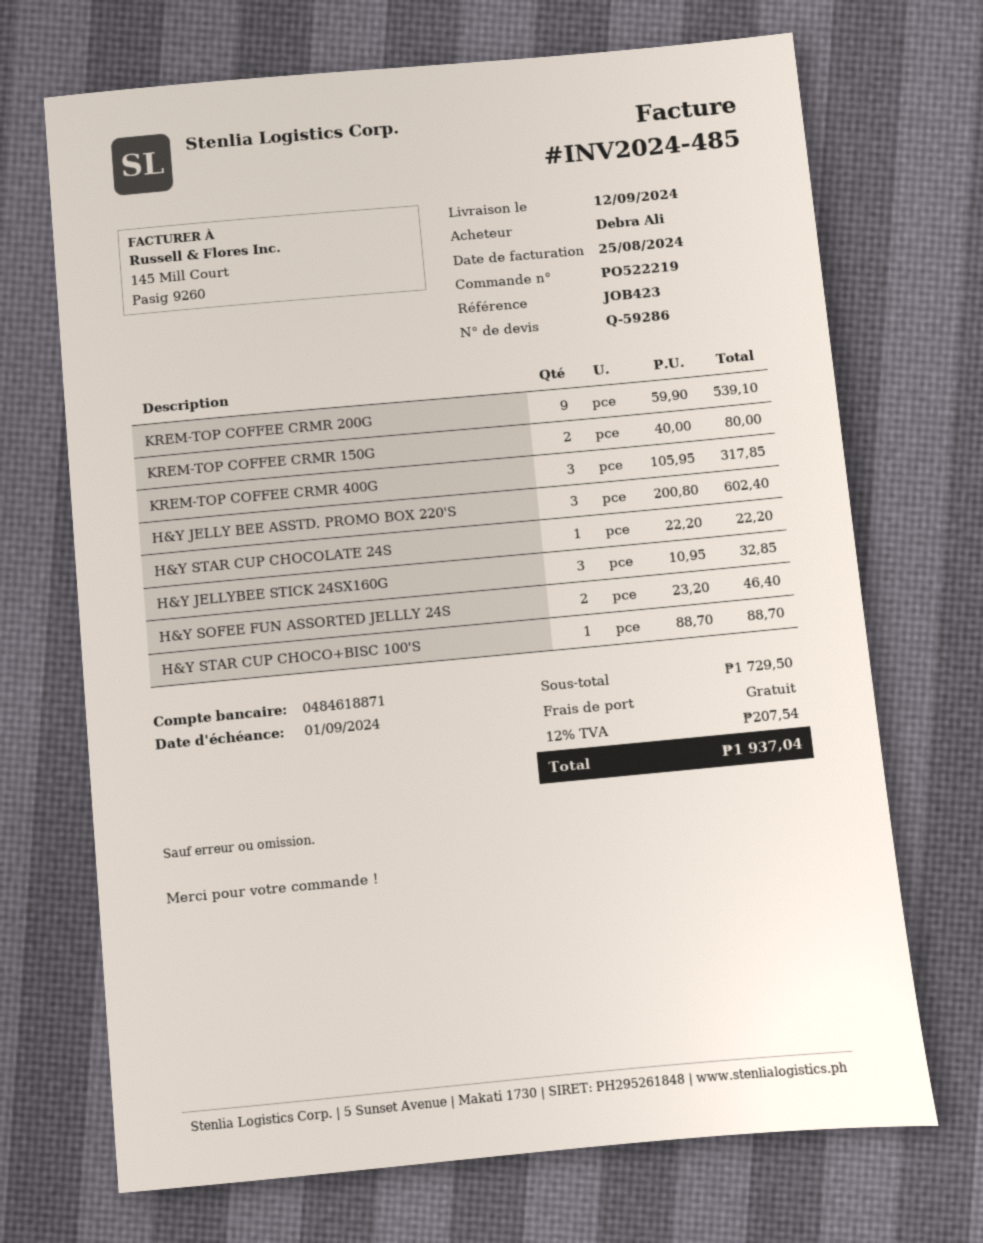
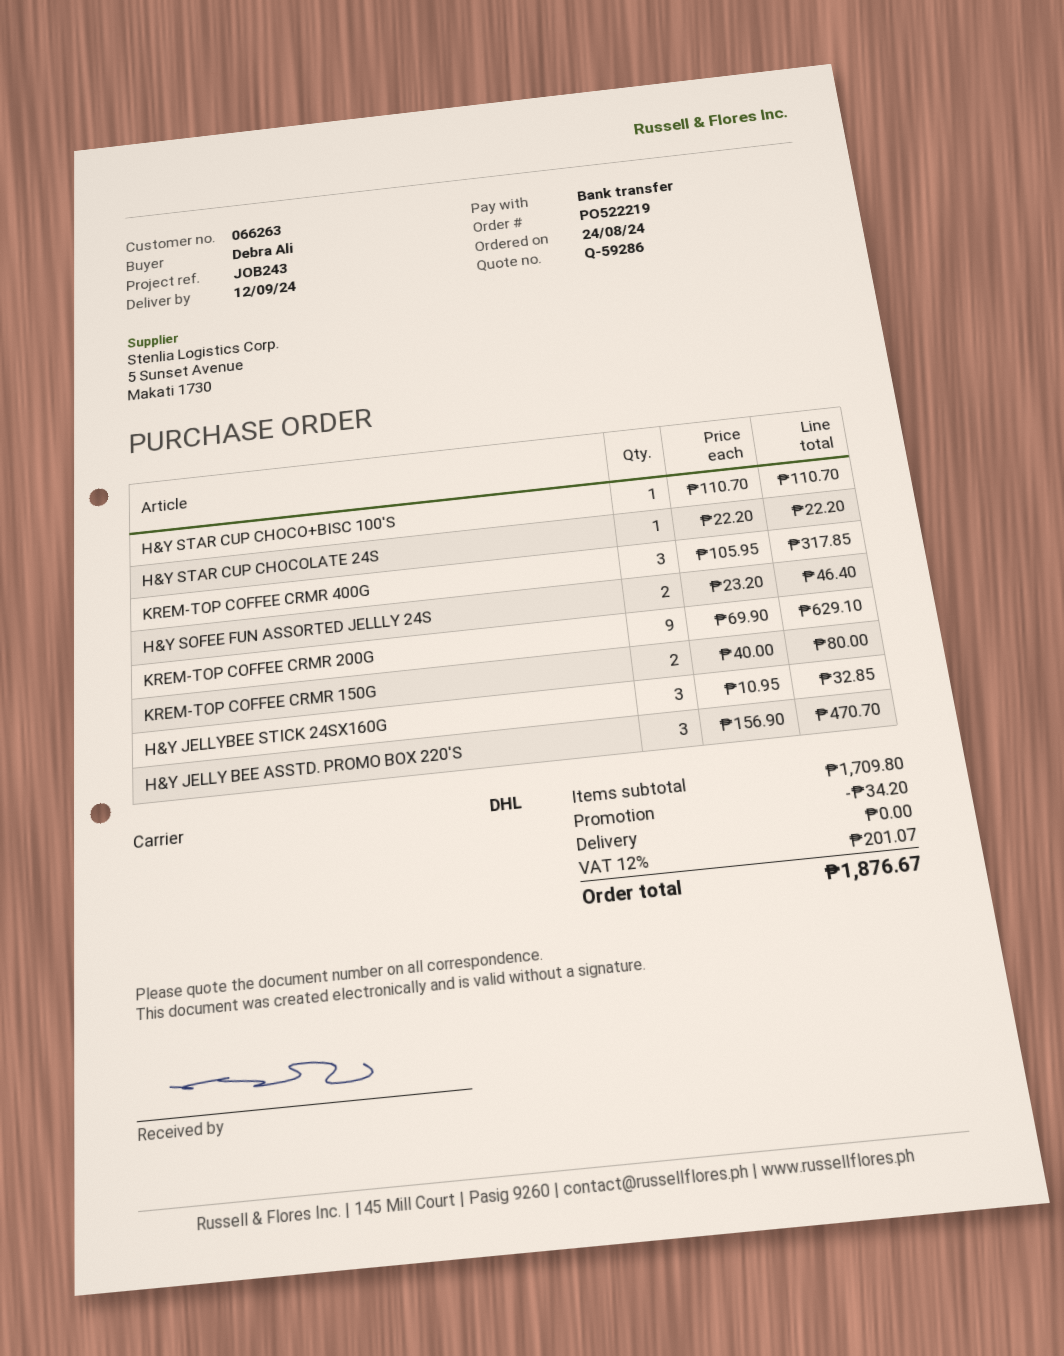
reference: JOB423 -> JOB243
KREM-TOP COFFEE CRMR 200G: 9 x 59.90 = 539.10 -> 9 x 69.90 = 629.10
H&Y JELLY BEE ASSTD. PROMO BOX 220'S: 3 x 200.80 = 602.40 -> 3 x 156.90 = 470.70
H&Y STAR CUP CHOCO+BISC 100'S: 1 x 88.70 = 88.70 -> 1 x 110.70 = 110.70
subtotal: 1729.50 -> 1709.80
discount: none -> 34.20
tax: 12% = 207.54 -> 12% = 201.07
total: 1937.04 -> 1876.67

